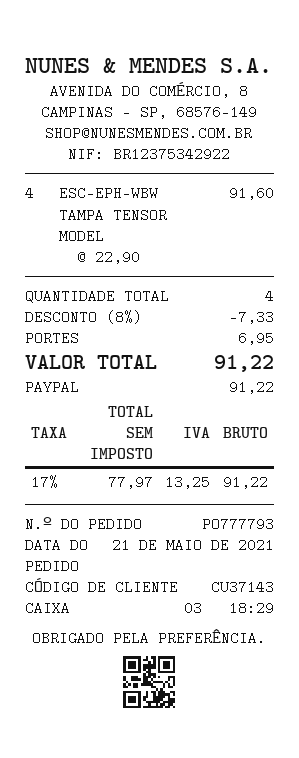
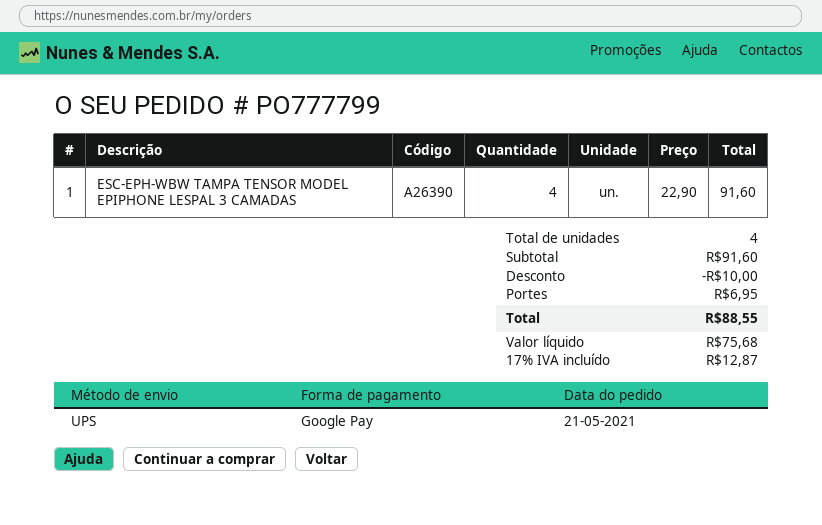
order number: PO777793 -> PO777799
payment method: PayPal -> Google Pay
discount: 7.33 -> 10.00
net: 77.97 -> 75.68
tax: 17% = 13.25 -> 17% = 12.87
total: 91.22 -> 88.55

